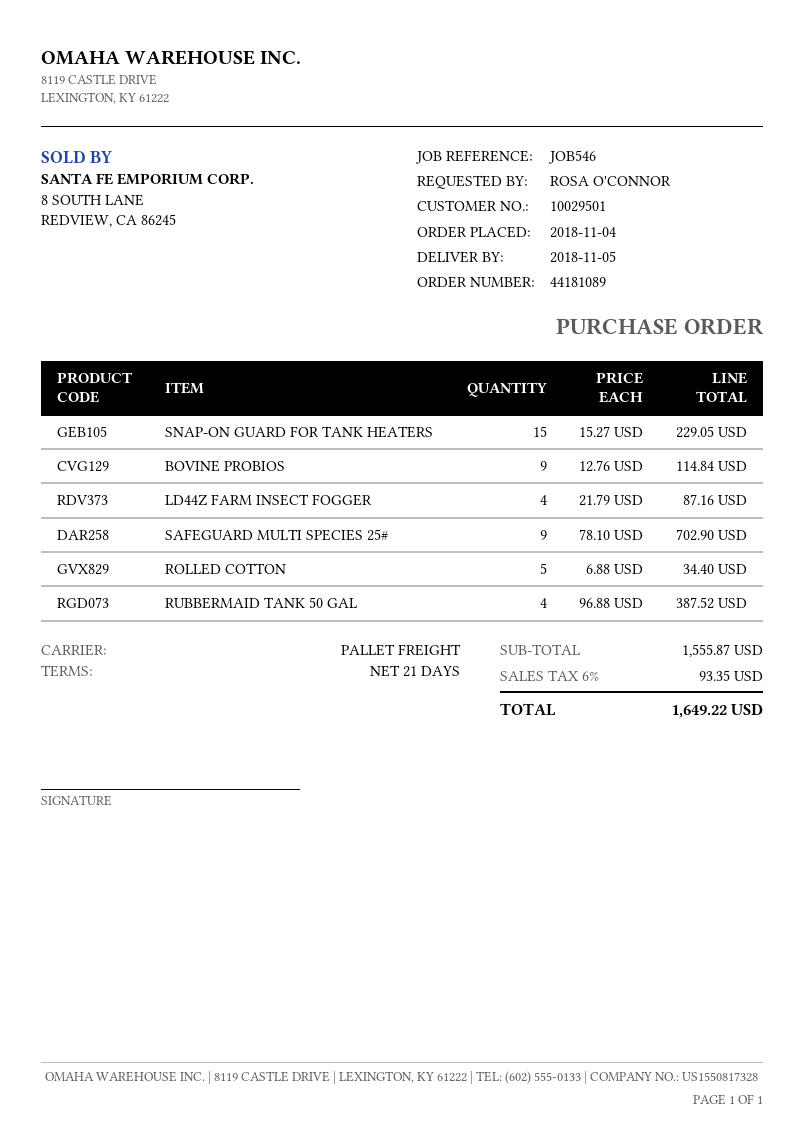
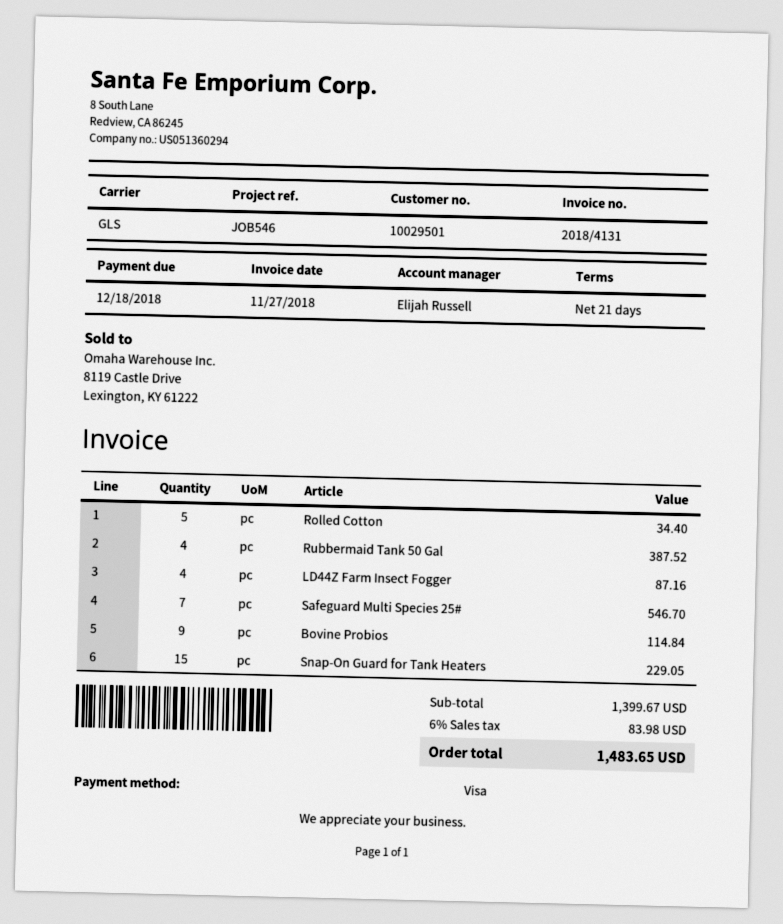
shipping method: pallet freight -> GLS
SAFEGUARD MULTI SPECIES 25#: 9 for 702.90 -> 7 for 546.70
subtotal: 1555.87 -> 1399.67
tax: 6% = 93.35 -> 6% = 83.98
total: 1649.22 -> 1483.65

